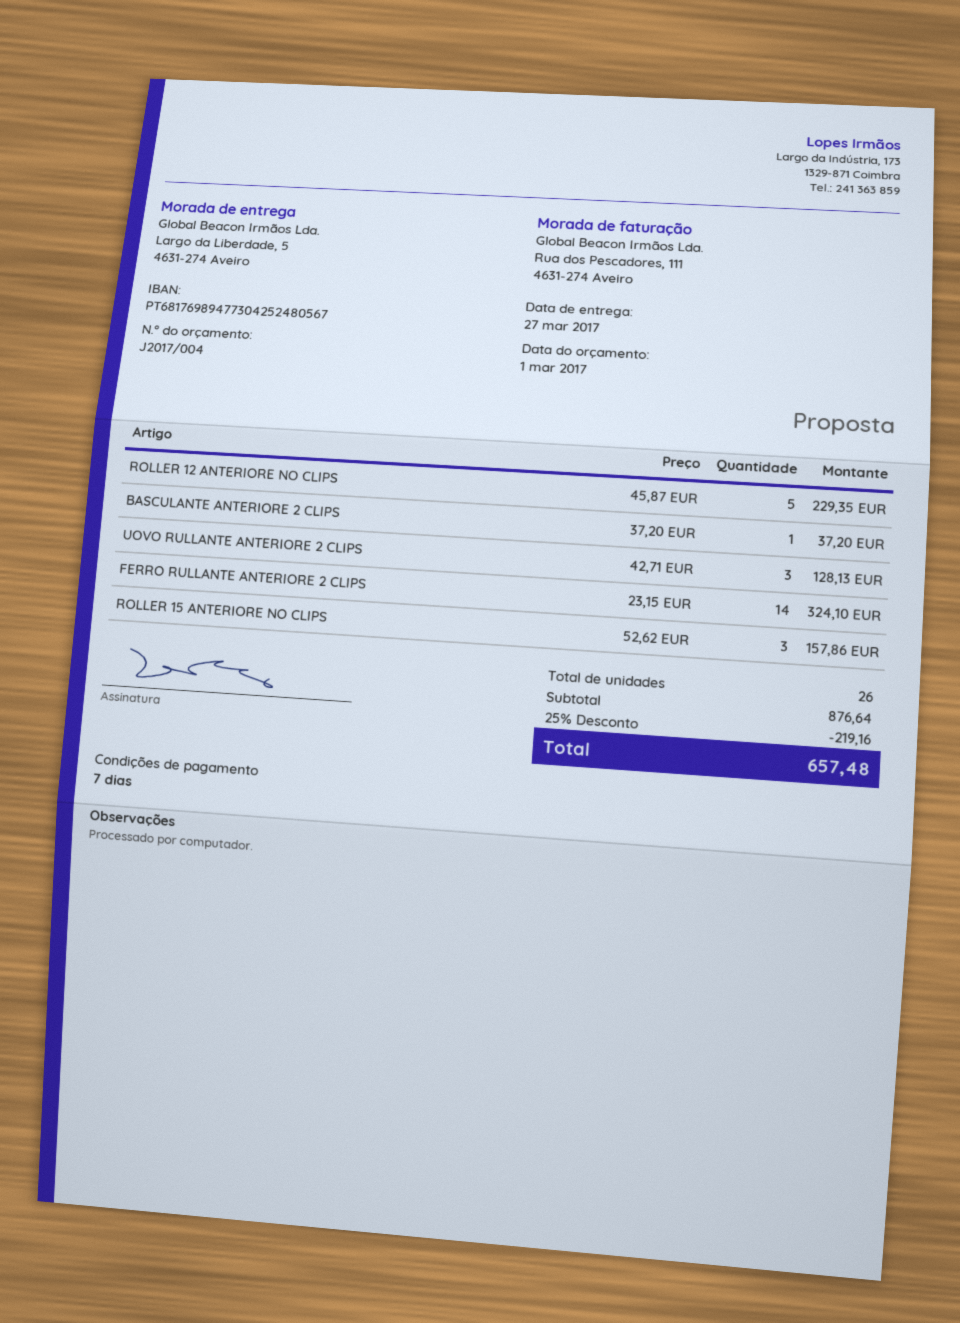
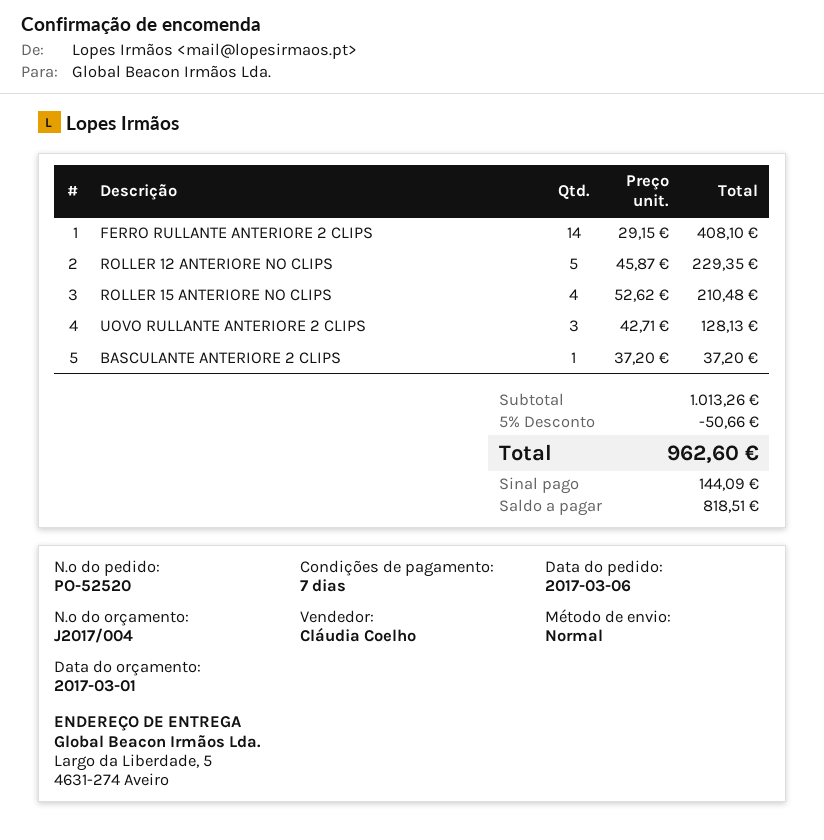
FERRO RULLANTE ANTERIORE 2 CLIPS: 14 x 23.15 = 324.10 -> 14 x 29.15 = 408.10
ROLLER 15 ANTERIORE NO CLIPS: 3 x 52.62 = 157.86 -> 4 x 52.62 = 210.48
subtotal: 876.64 -> 1013.26
discount: 25% = 219.16 -> 5% = 50.66
total: 657.48 -> 962.60

